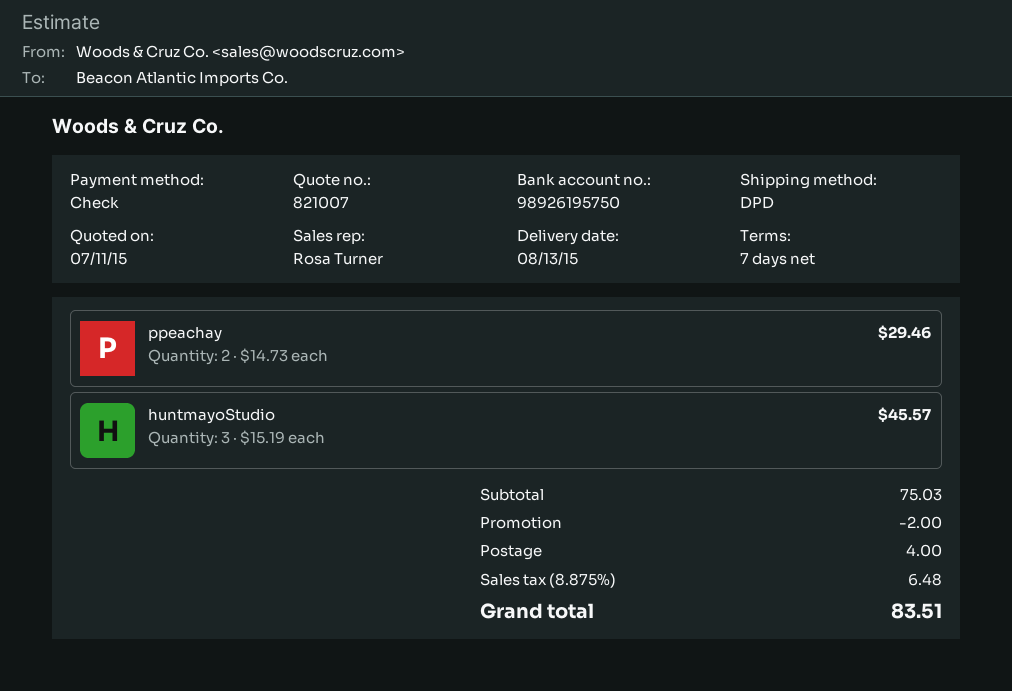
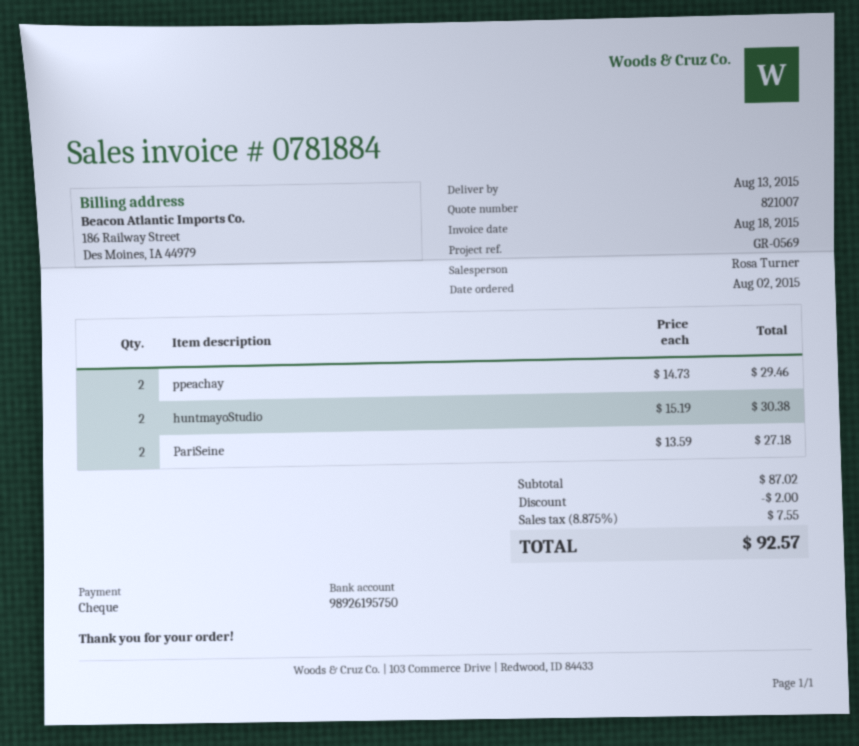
huntmayoStudio: 3 x 15.19 = 45.57 -> 2 x 15.19 = 30.38
PariSeine: none -> 2 x 13.59 = 27.18
subtotal: 75.03 -> 87.02
shipping: 4.00 -> none
tax: 8.875% = 6.48 -> 8.875% = 7.55
total: 83.51 -> 92.57

